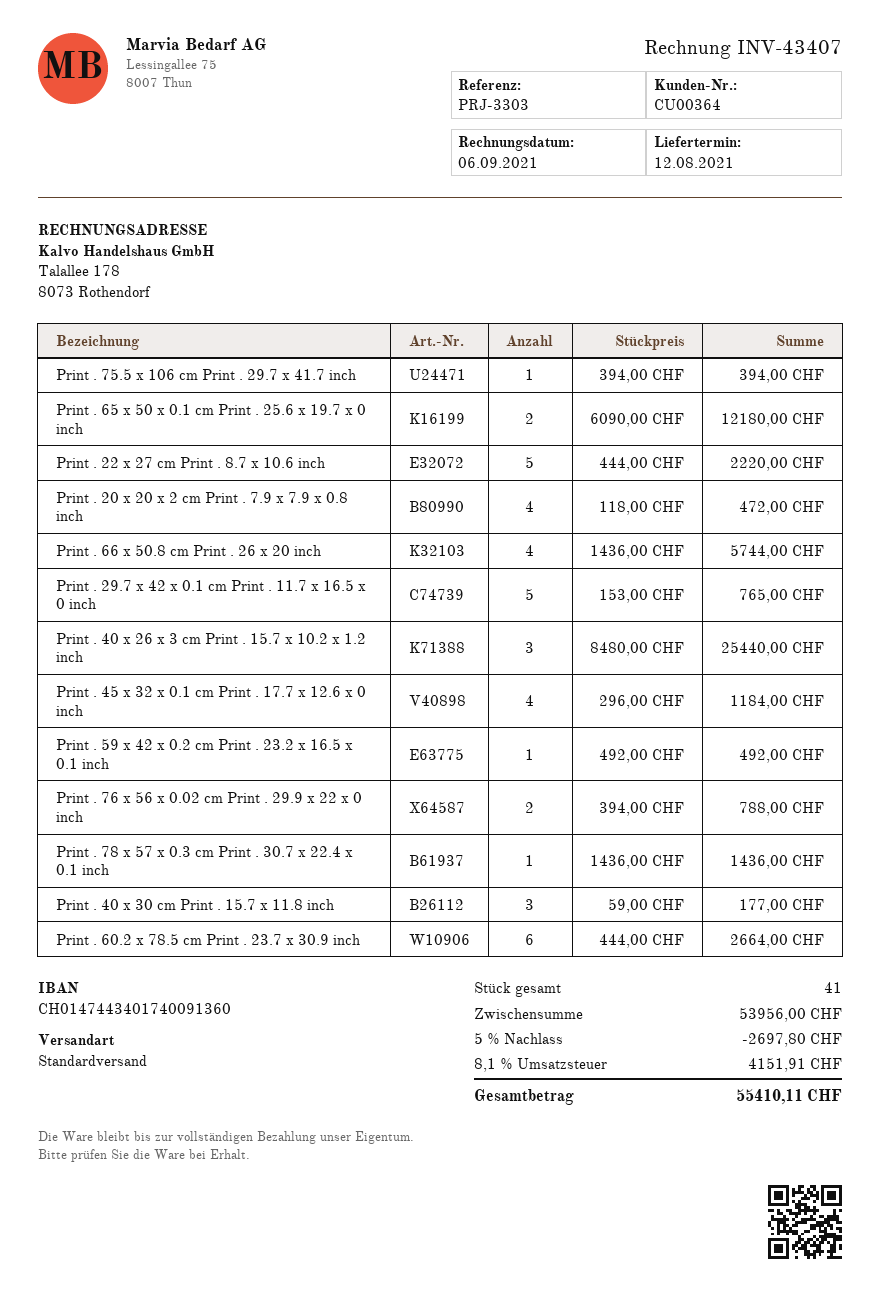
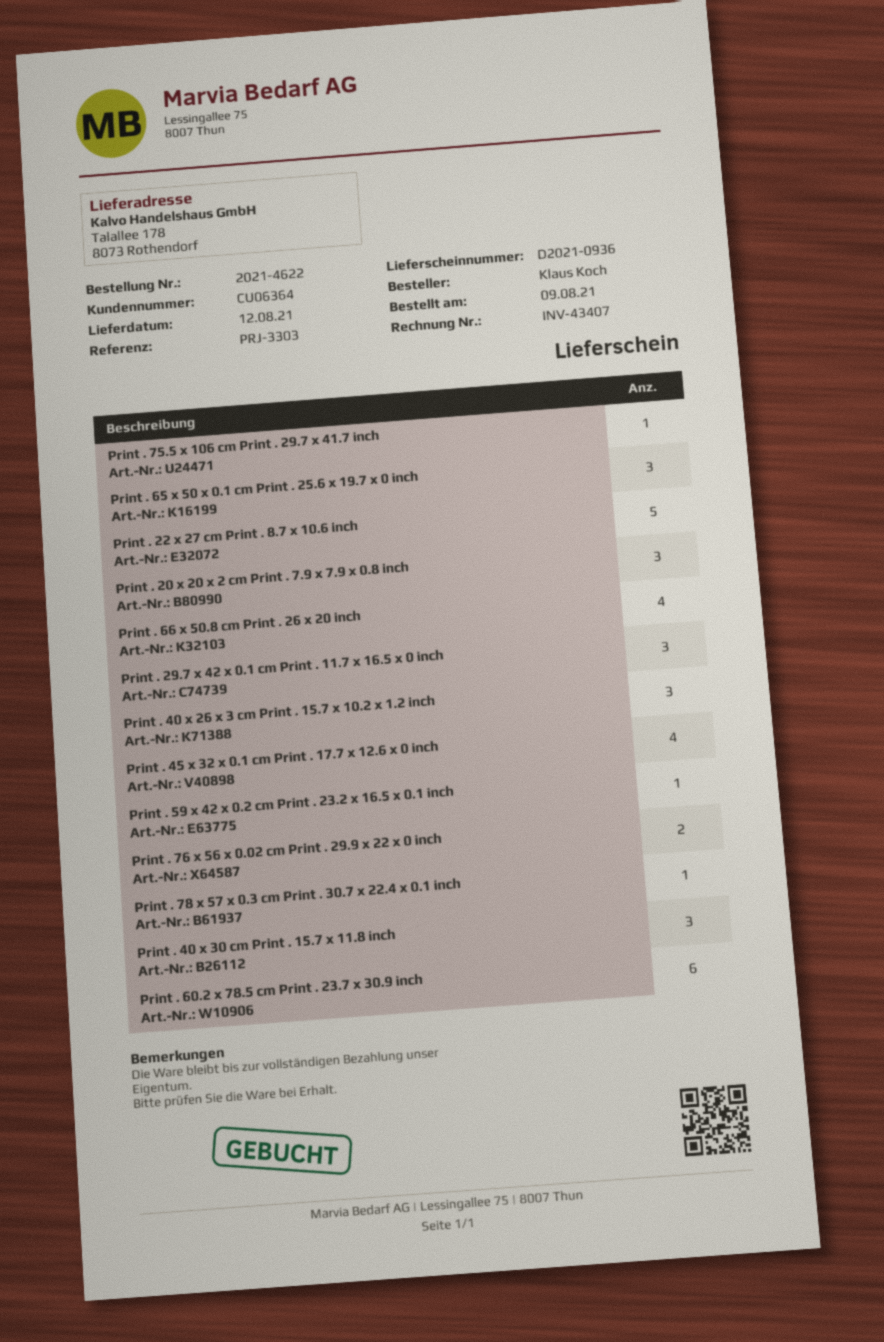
customer number: CU00364 -> CU06364
Print . 65 x 50 x 0.1 cm Print . 25.6 x 19.7 x 0 inch: 2 -> 3
Print . 20 x 20 x 2 cm Print . 7.9 x 7.9 x 0.8 inch: 4 -> 3
Print . 29.7 x 42 x 0.1 cm Print . 11.7 x 16.5 x 0 inch: 5 -> 3

